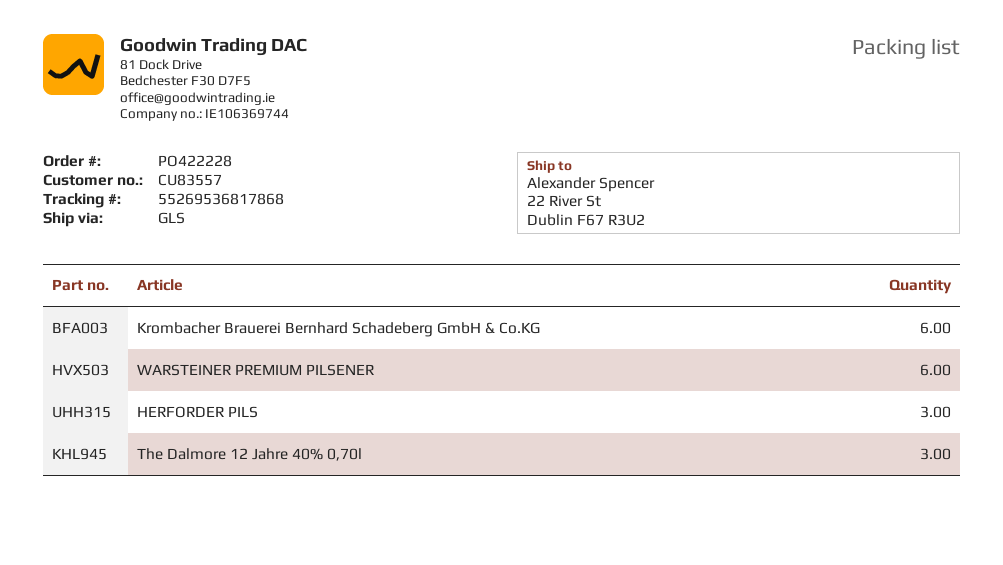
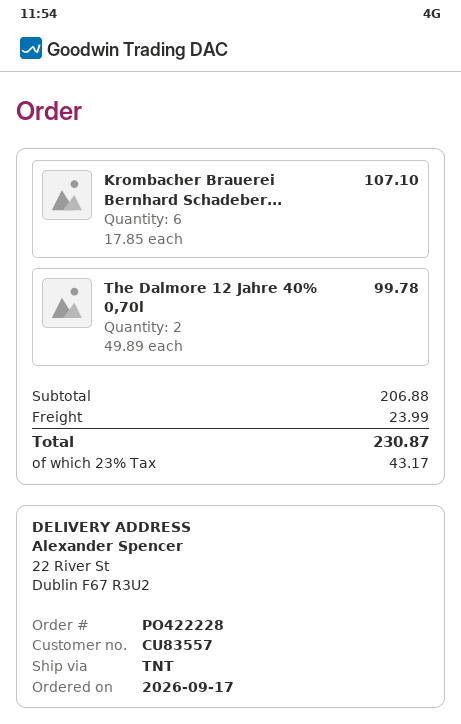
shipping method: GLS -> TNT
WARSTEINER PREMIUM PILSENER: 6 -> none
HERFORDER PILS: 3 -> none
The Dalmore 12 Jahre 40% 0,70l: 3 -> 2

